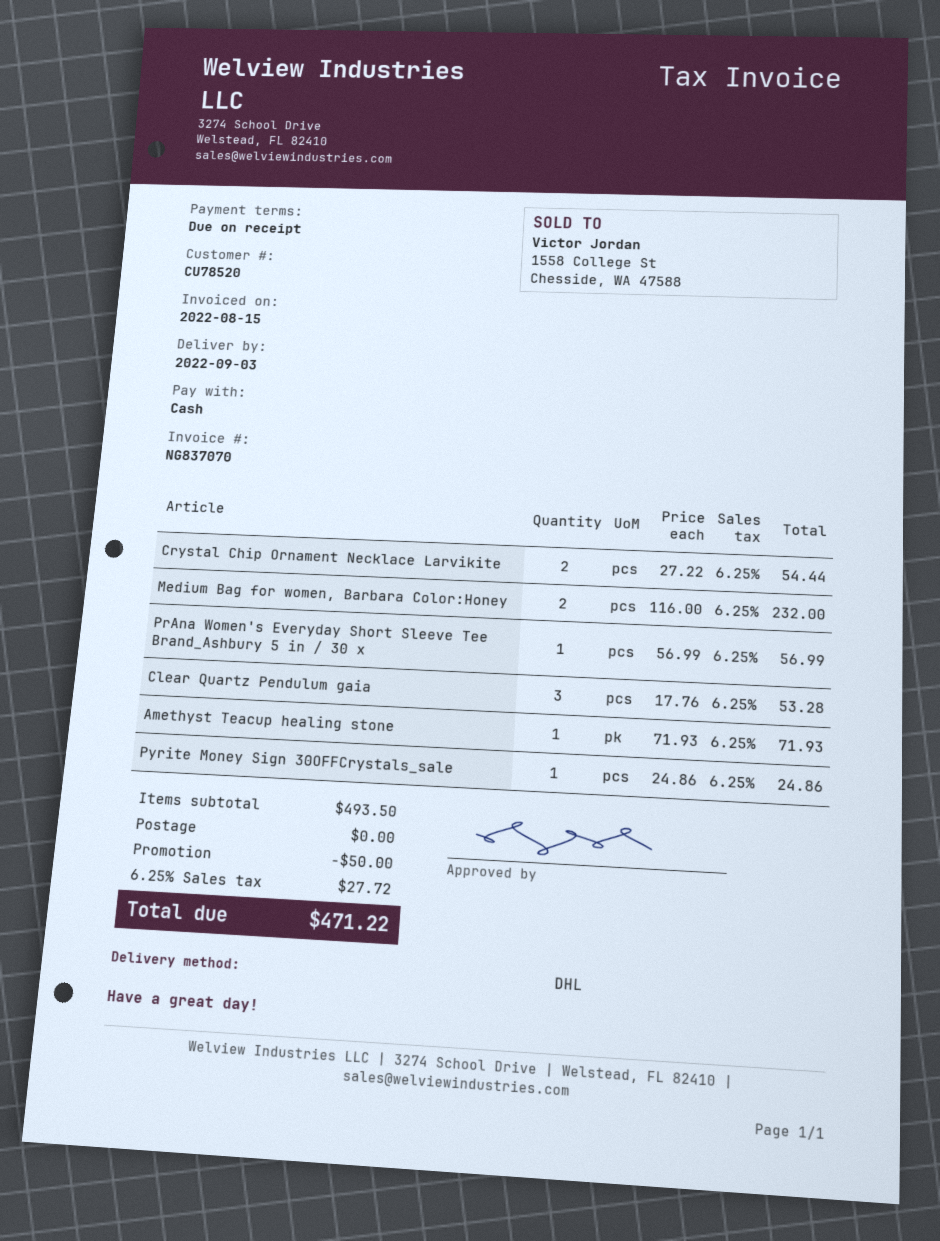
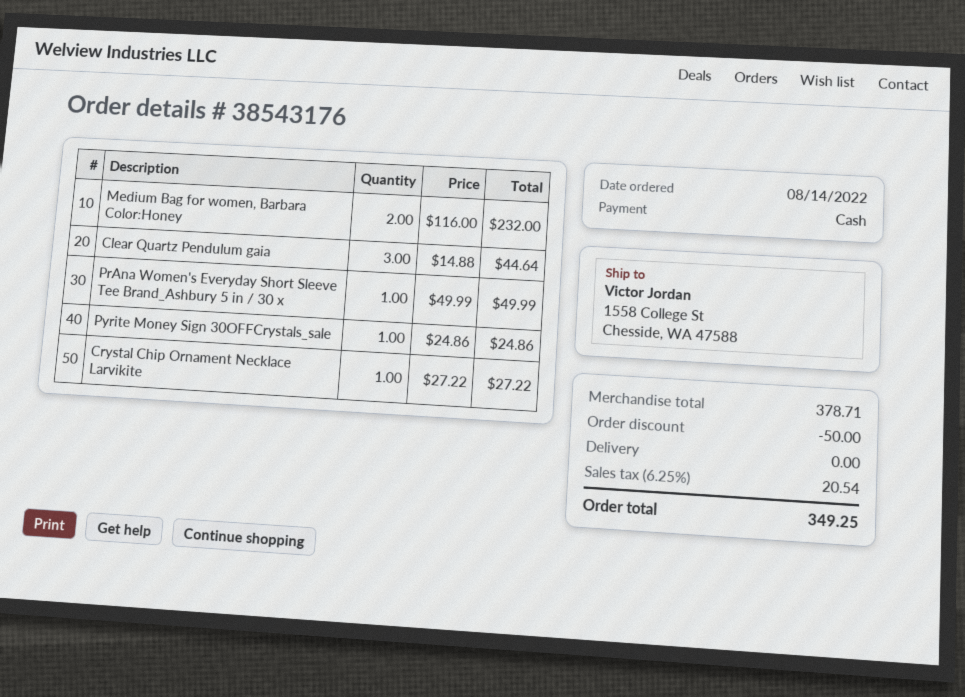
Crystal Chip Ornament Necklace Larvikite: 2 x 27.22 = 54.44 -> 1 x 27.22 = 27.22
PrAna Women's Everyday Short Sleeve Tee Brand_Ashbury 5 in / 30 x: 1 x 56.99 = 56.99 -> 1 x 49.99 = 49.99
Clear Quartz Pendulum gaia: 3 x 17.76 = 53.28 -> 3 x 14.88 = 44.64
Amethyst Teacup healing stone: 1 x 71.93 = 71.93 -> none
subtotal: 493.50 -> 378.71
tax: 6.25% = 27.72 -> 6.25% = 20.54
total: 471.22 -> 349.25

